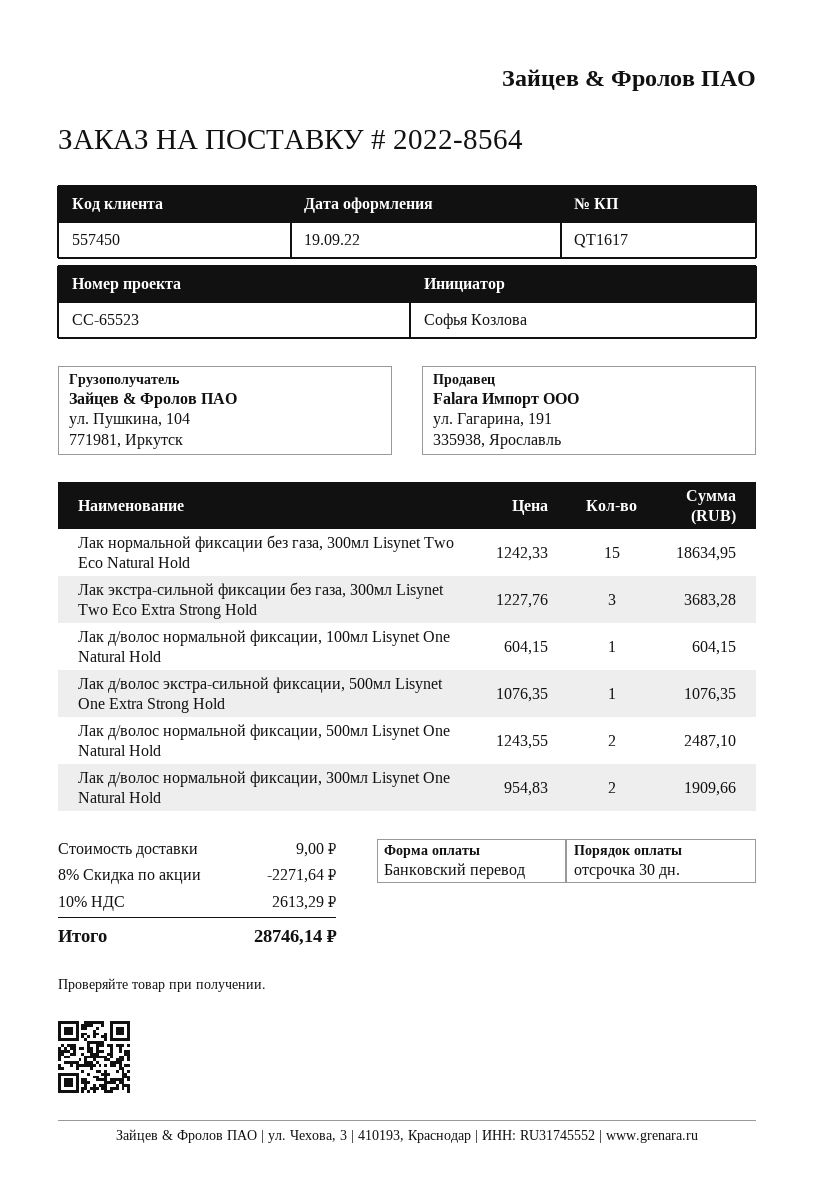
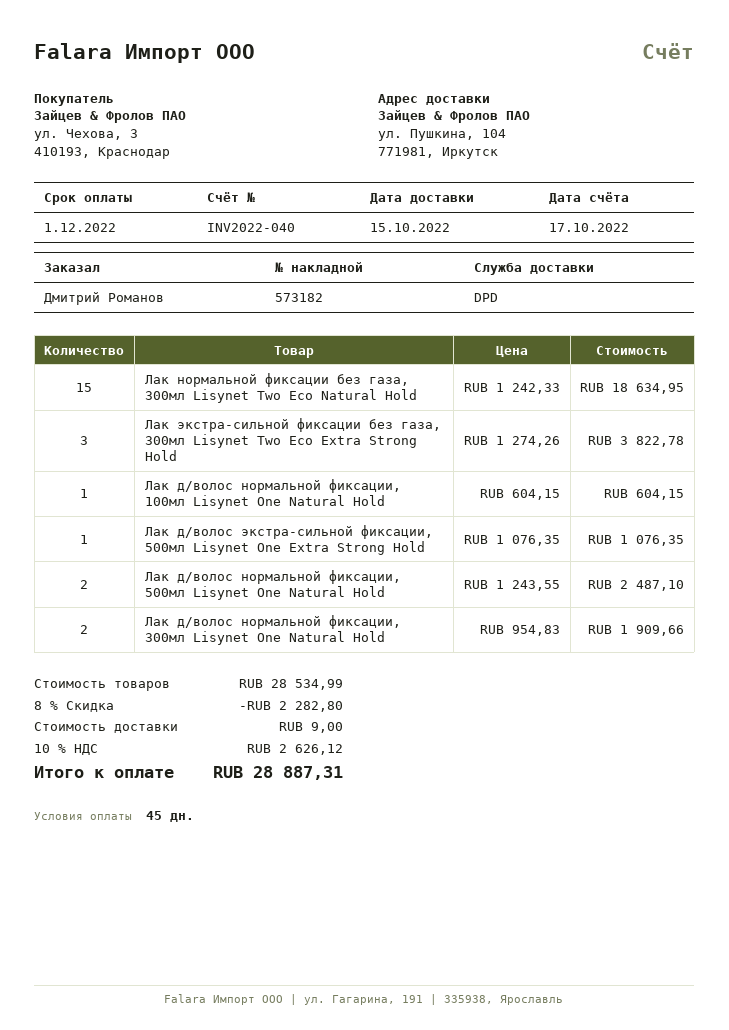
payment terms: 30 days -> 45 days
ordered by: Софья Козлова -> Дмитрий Романов
Лак экстра-сильной фиксации без газа, 300мл Lisynet Two Eco Extra Strong Hold: 3 x 1227.76 = 3683.28 -> 3 x 1274.26 = 3822.78
discount: 8% = 2271.64 -> 8% = 2282.80
tax: 10% = 2613.29 -> 10% = 2626.12
total: 28746.14 -> 28887.31

